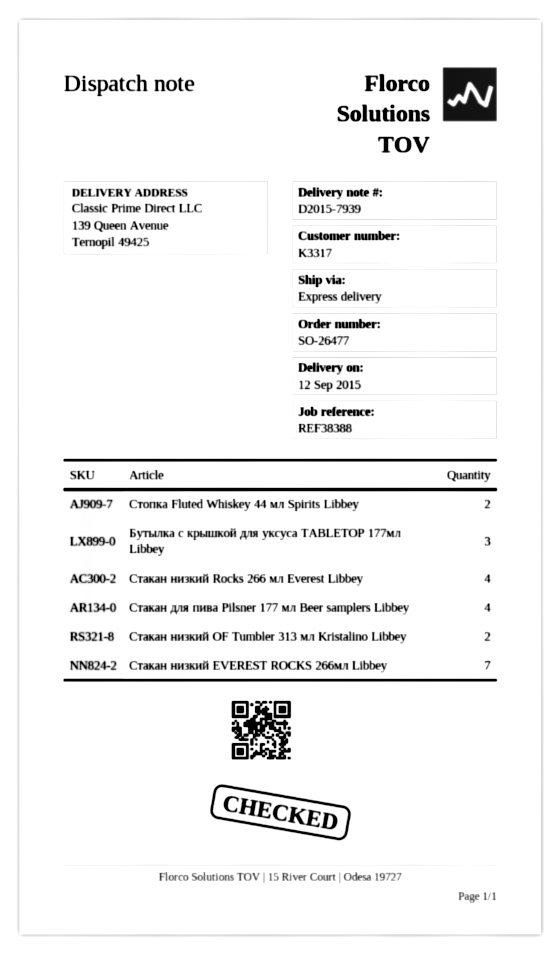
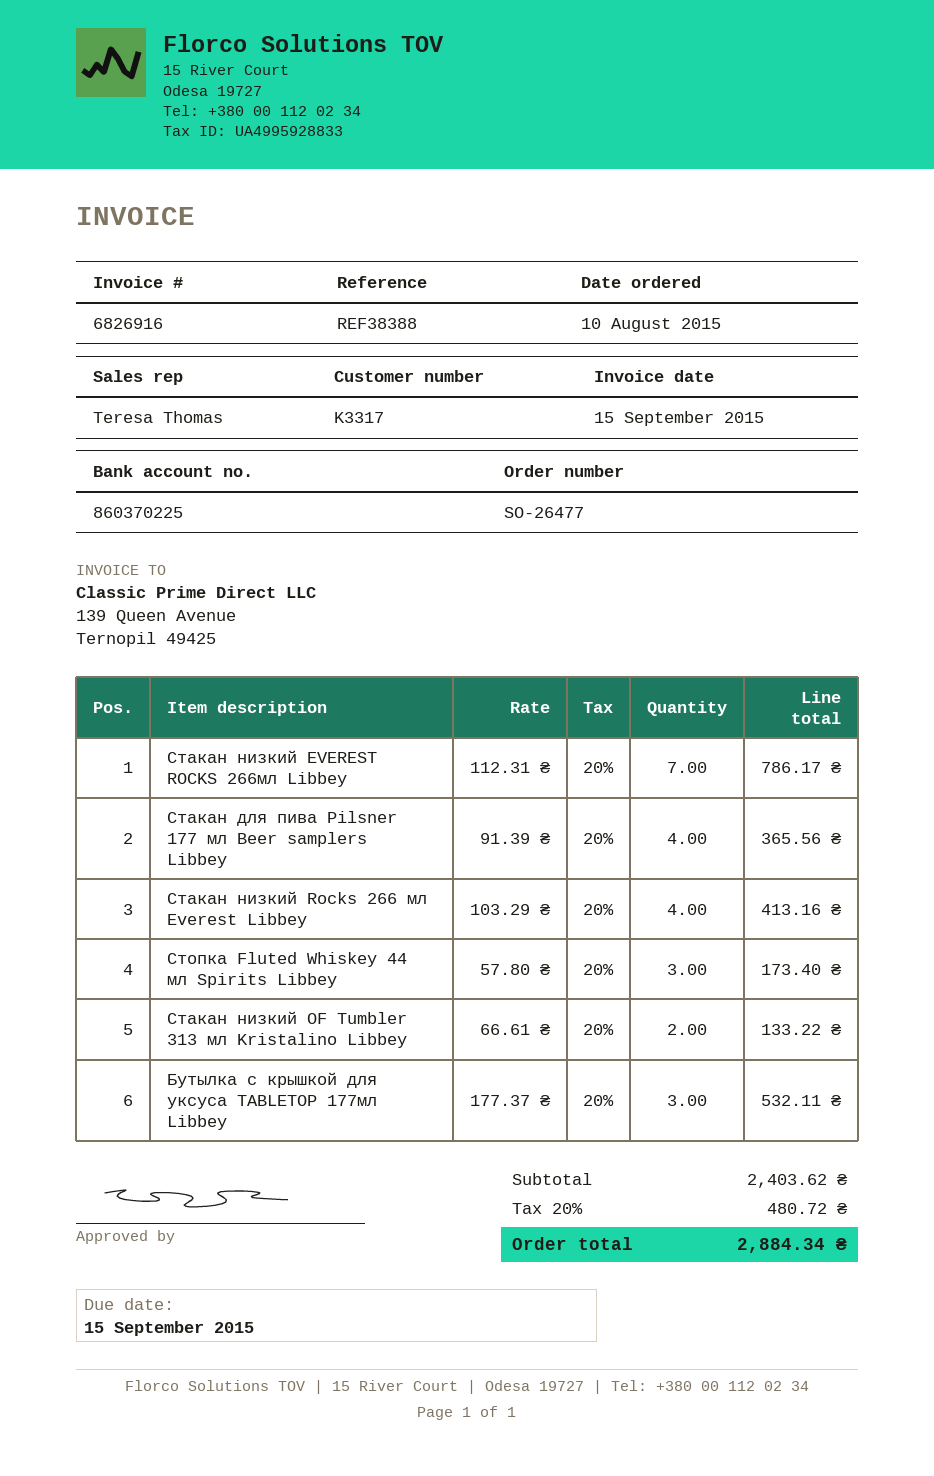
Стопка Fluted Whiskey 44 мл Spirits Libbey: 2 -> 3

